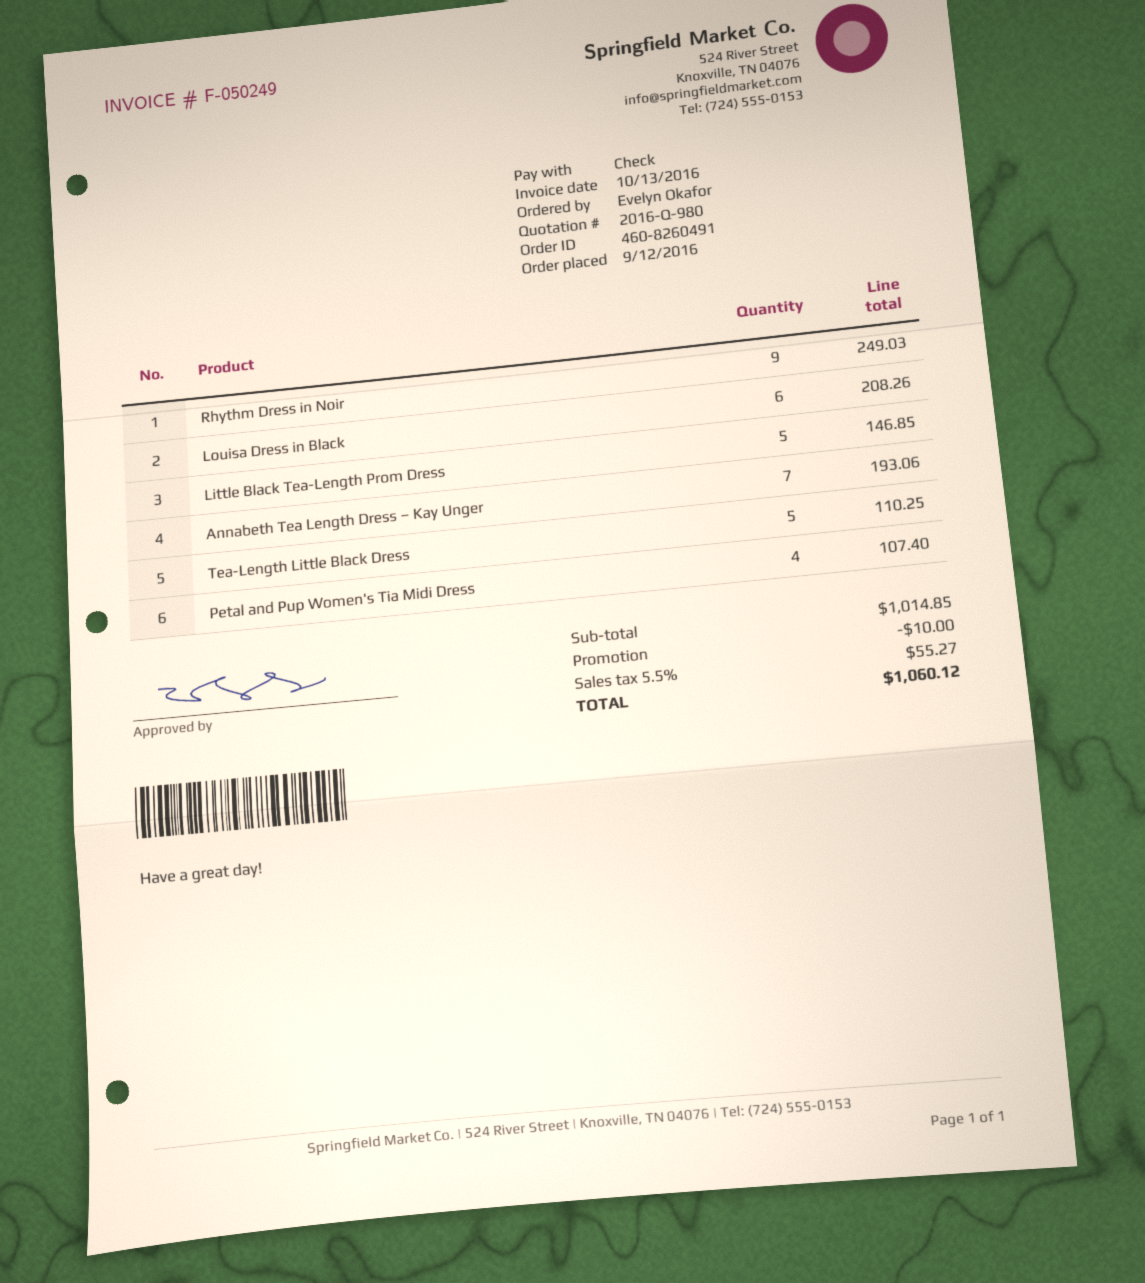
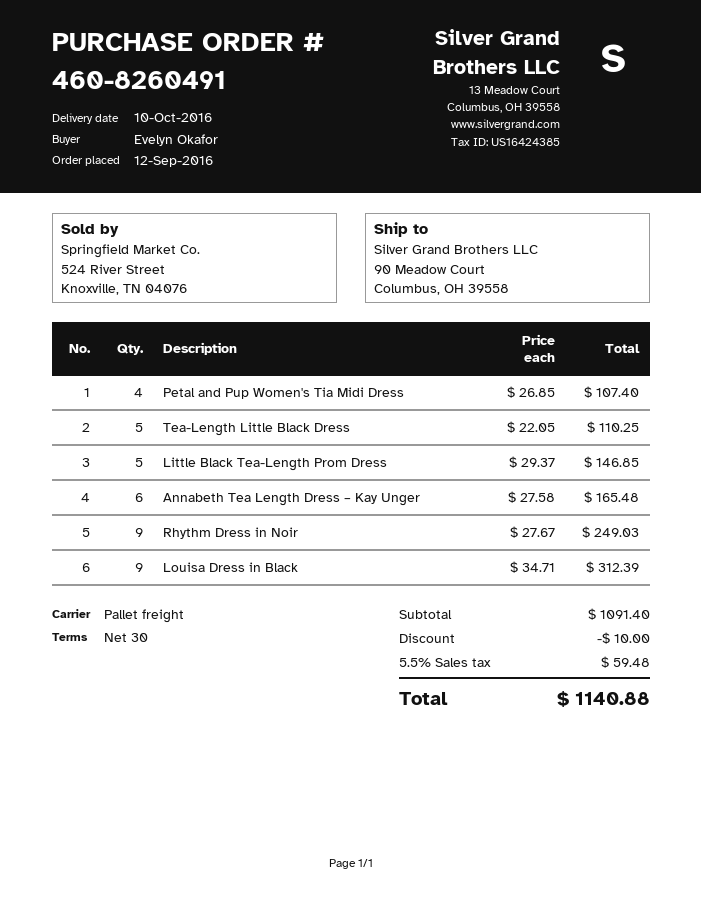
Louisa Dress in Black: 6 for 208.26 -> 9 for 312.39
Annabeth Tea Length Dress – Kay Unger: 7 for 193.06 -> 6 for 165.48
subtotal: 1014.85 -> 1091.40
tax: 5.5% = 55.27 -> 5.5% = 59.48
total: 1060.12 -> 1140.88

